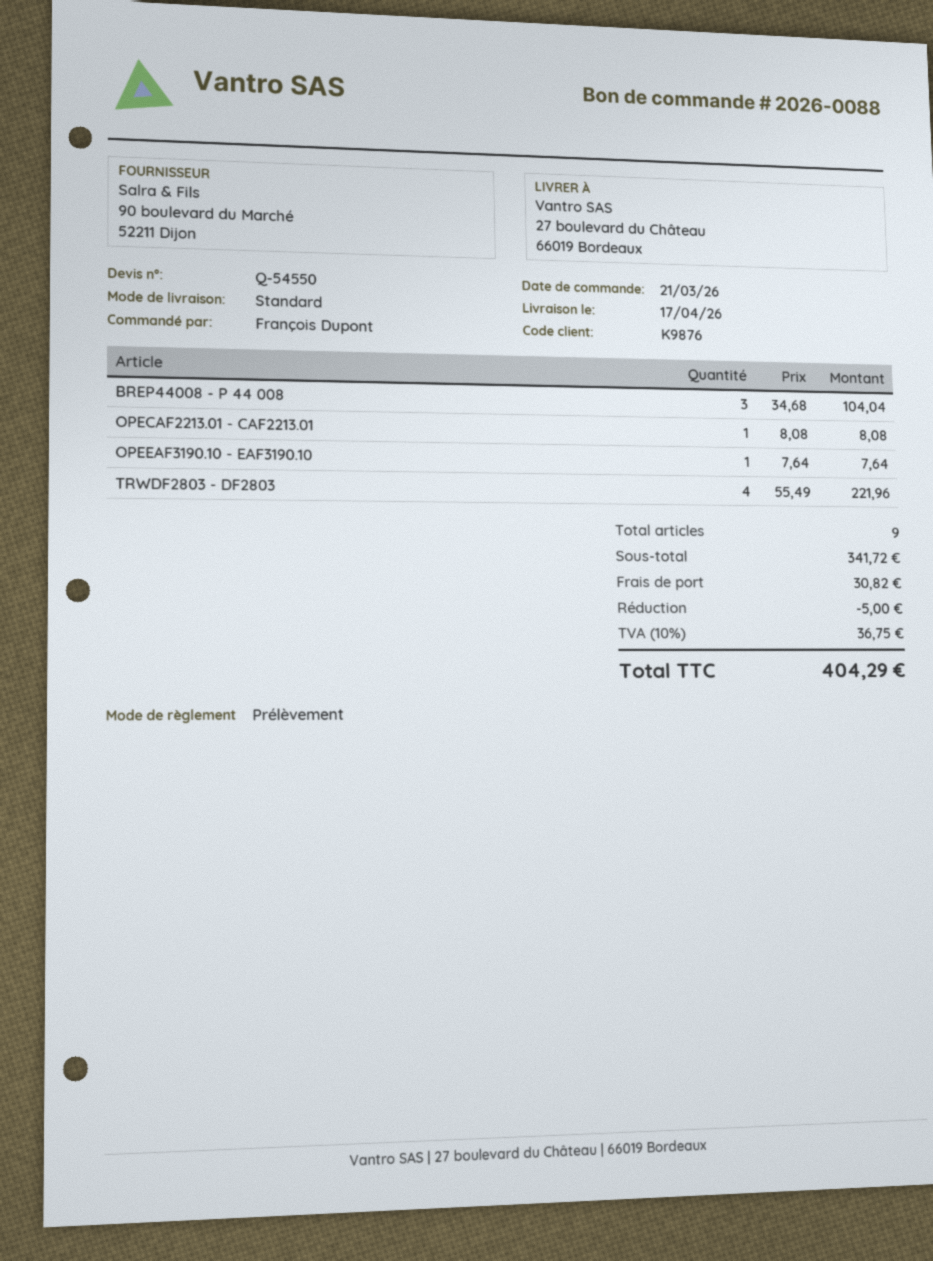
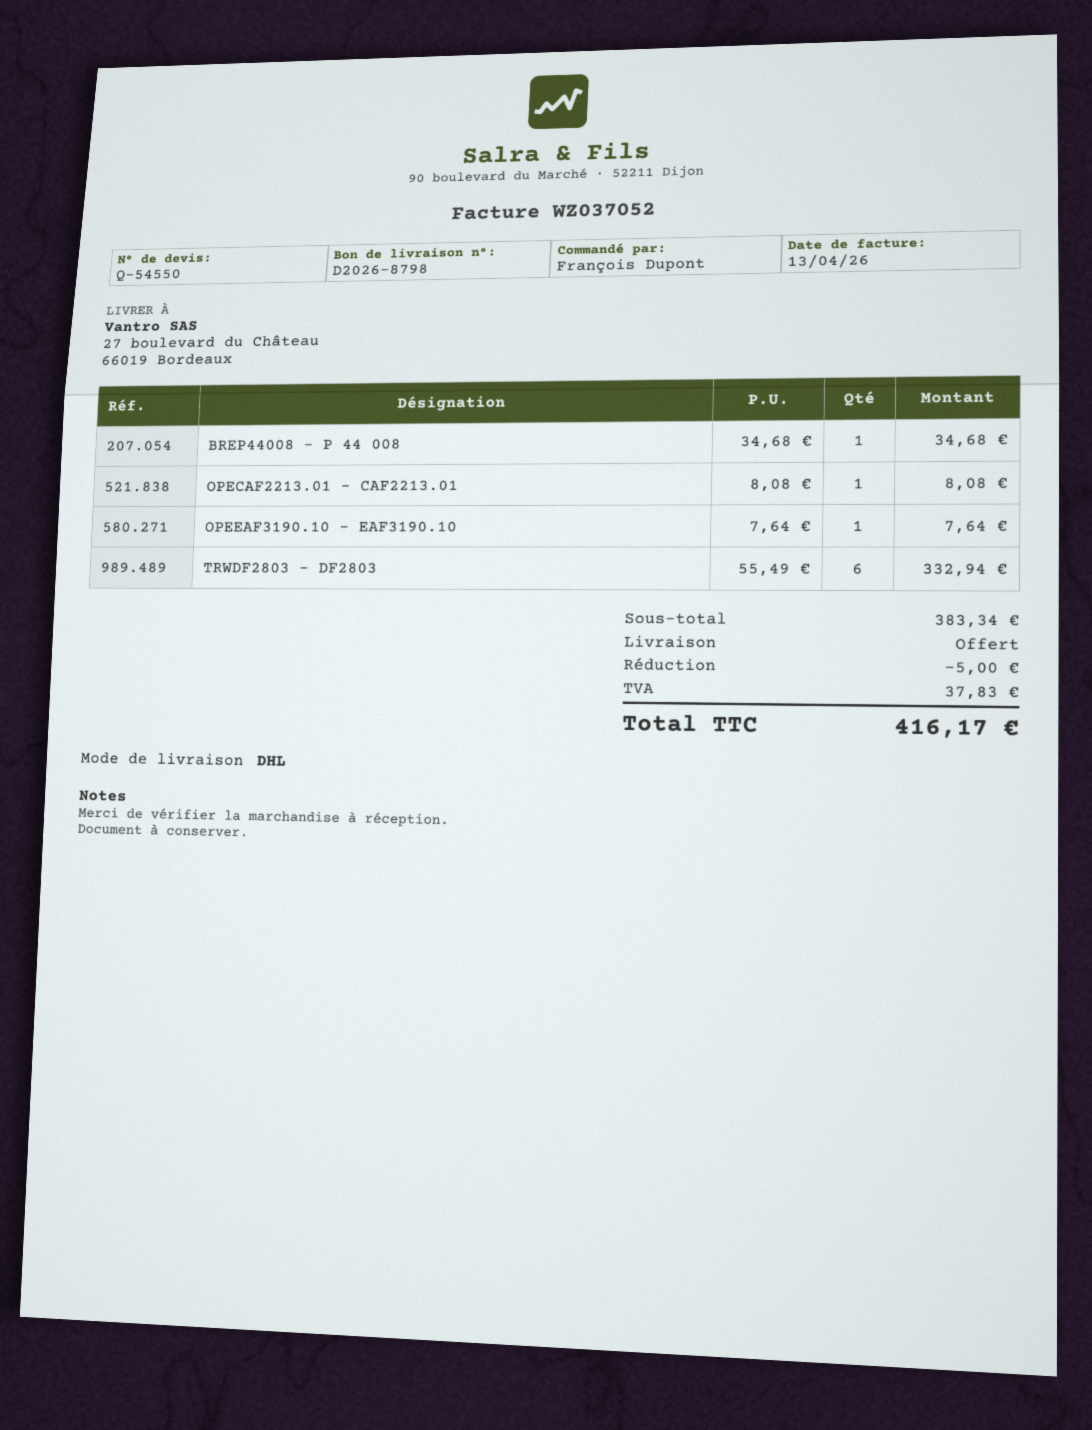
shipping method: standard -> DHL
BREP44008 - P 44 008: 3 x 34.68 = 104.04 -> 1 x 34.68 = 34.68
TRWDF2803 - DF2803: 4 x 55.49 = 221.96 -> 6 x 55.49 = 332.94
subtotal: 341.72 -> 383.34
shipping: 30.82 -> 0.00
tax: 36.75 -> 37.83
total: 404.29 -> 416.17

